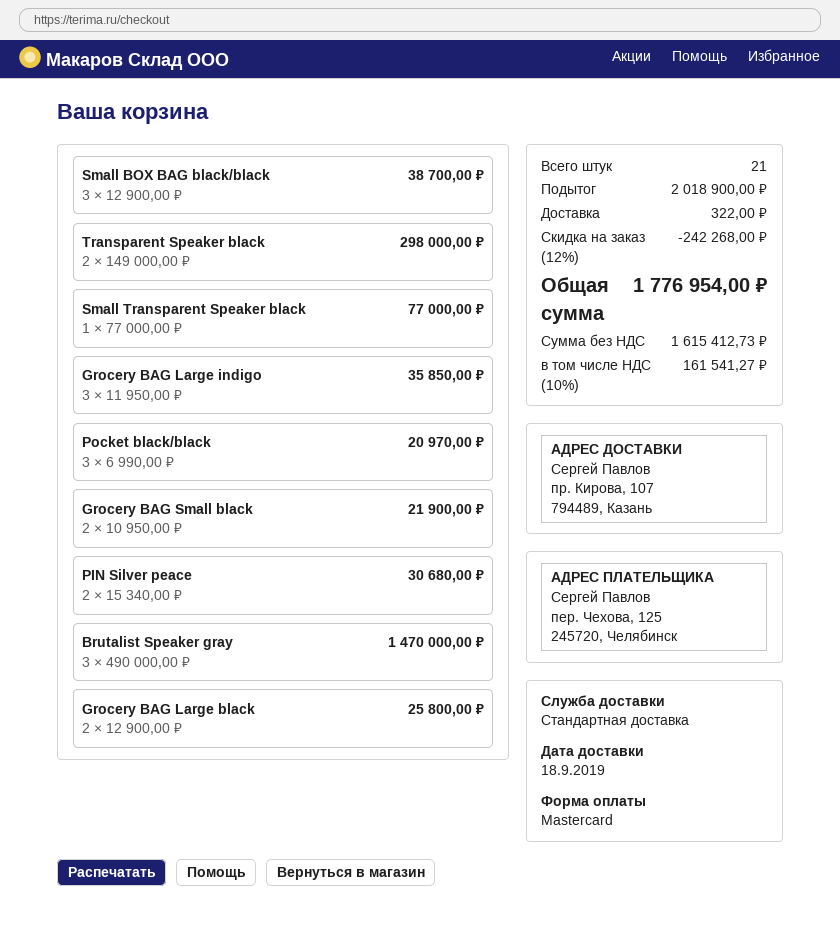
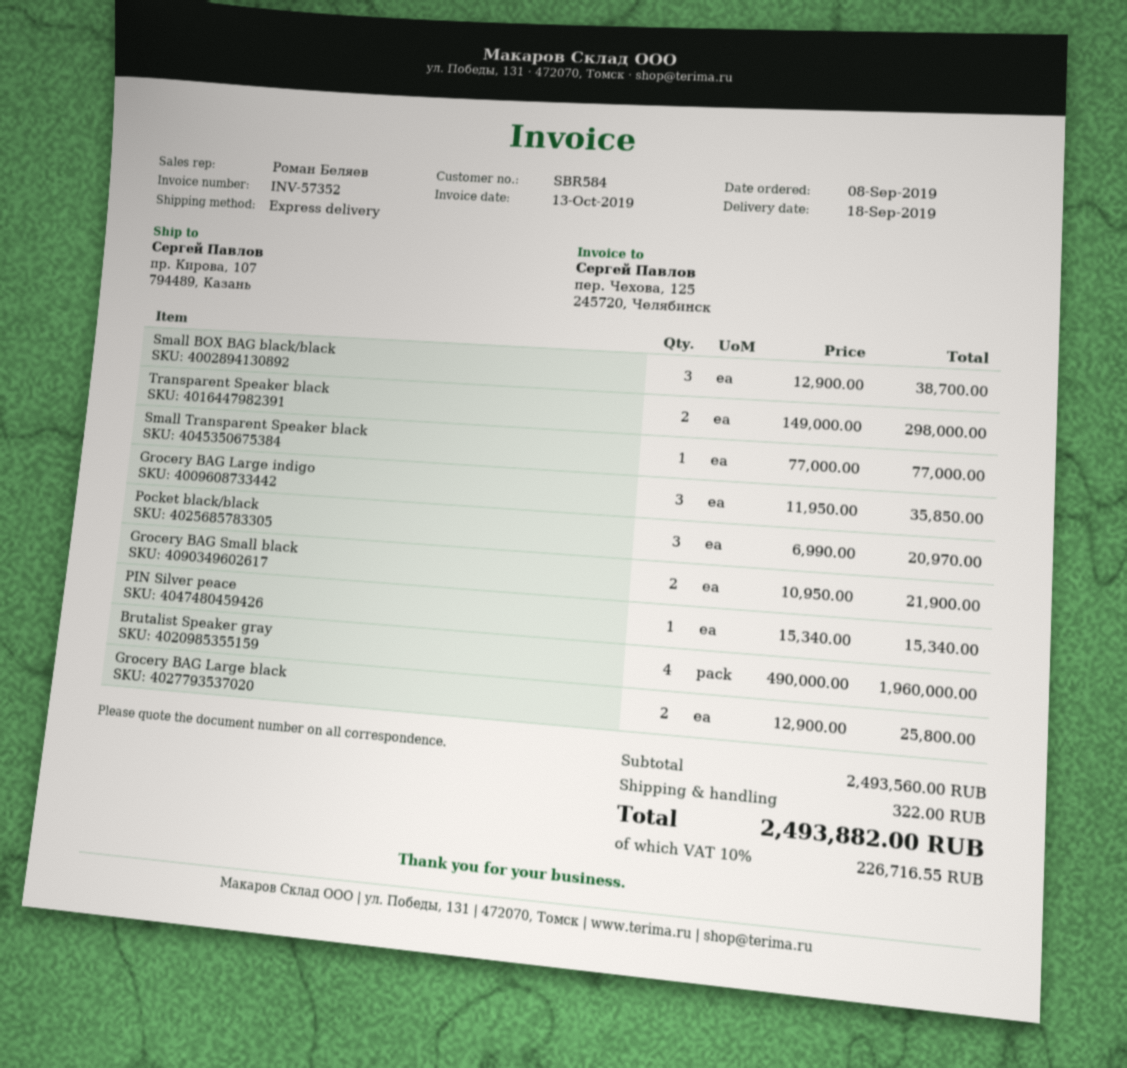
shipping method: standard -> express
PIN Silver peace: 2 x 15340.00 = 30680.00 -> 1 x 15340.00 = 15340.00
Brutalist Speaker gray: 3 x 490000.00 = 1470000.00 -> 4 x 490000.00 = 1960000.00
subtotal: 2018900.00 -> 2493560.00
discount: 12% = 242268.00 -> none
tax: 10% = 161541.27 -> 10% = 226716.55
total: 1776954.00 -> 2493882.00

